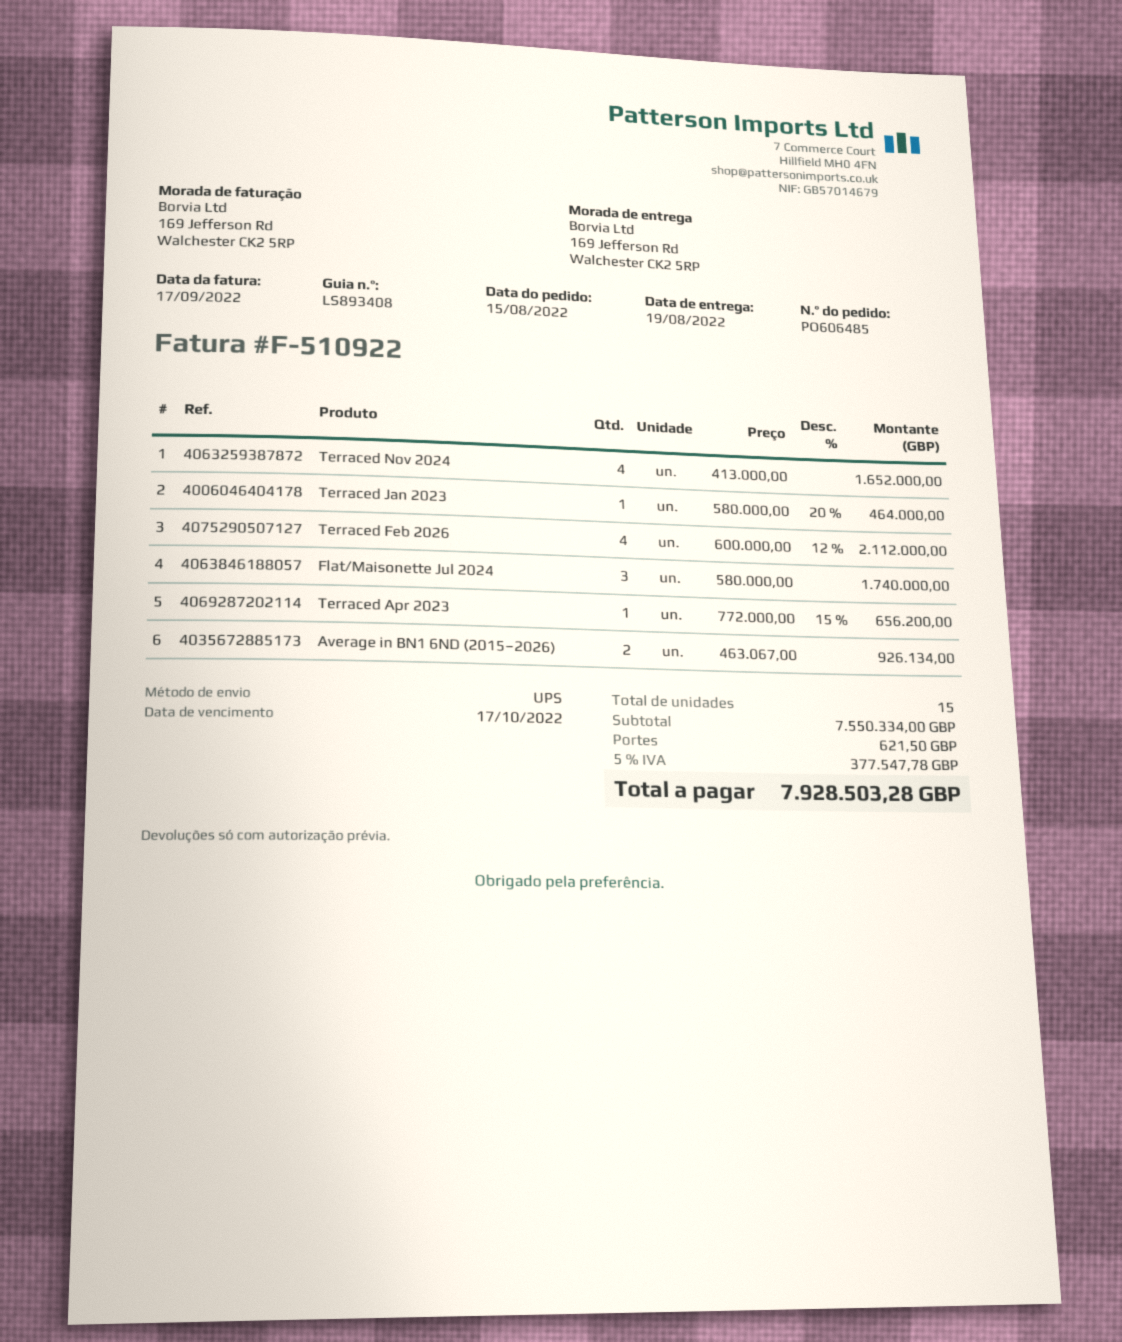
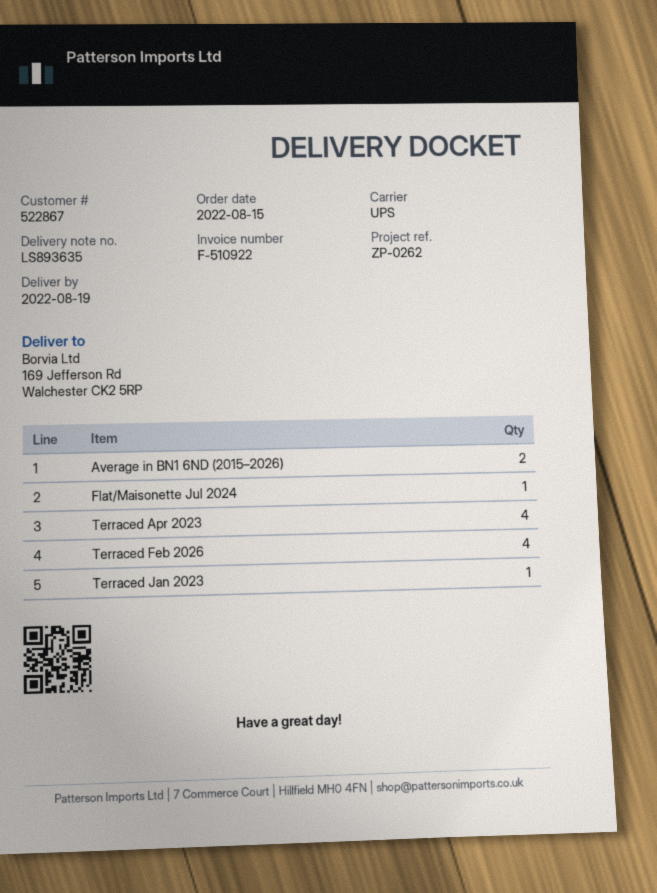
delivery note number: LS893408 -> LS893635
Terraced Nov 2024: 4 -> none
Flat/Maisonette Jul 2024: 3 -> 1
Terraced Apr 2023: 1 -> 4

